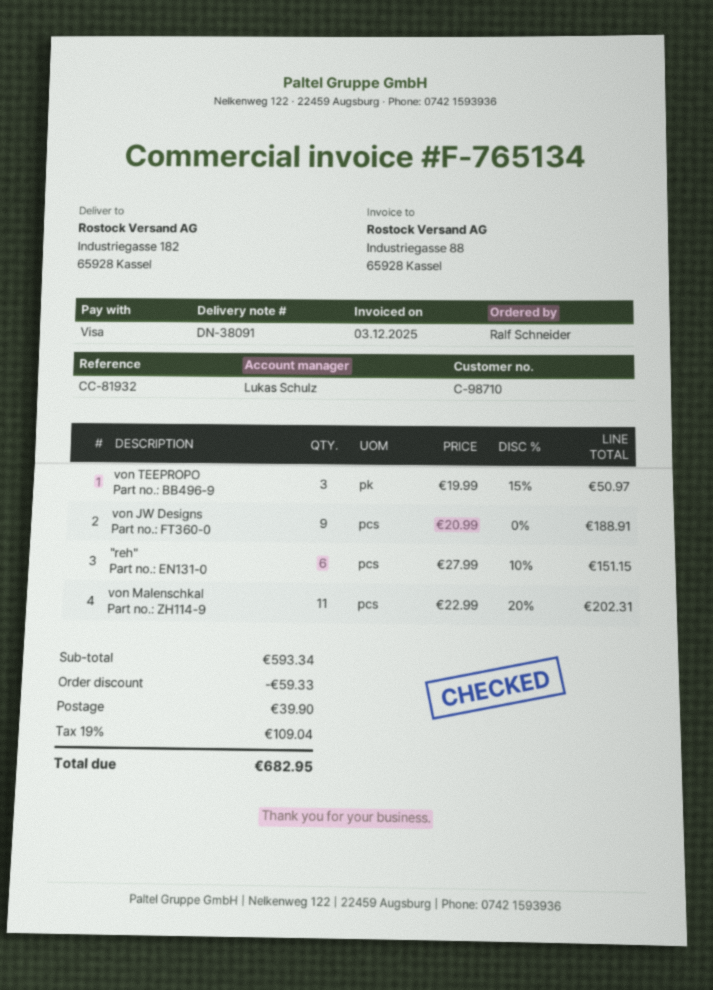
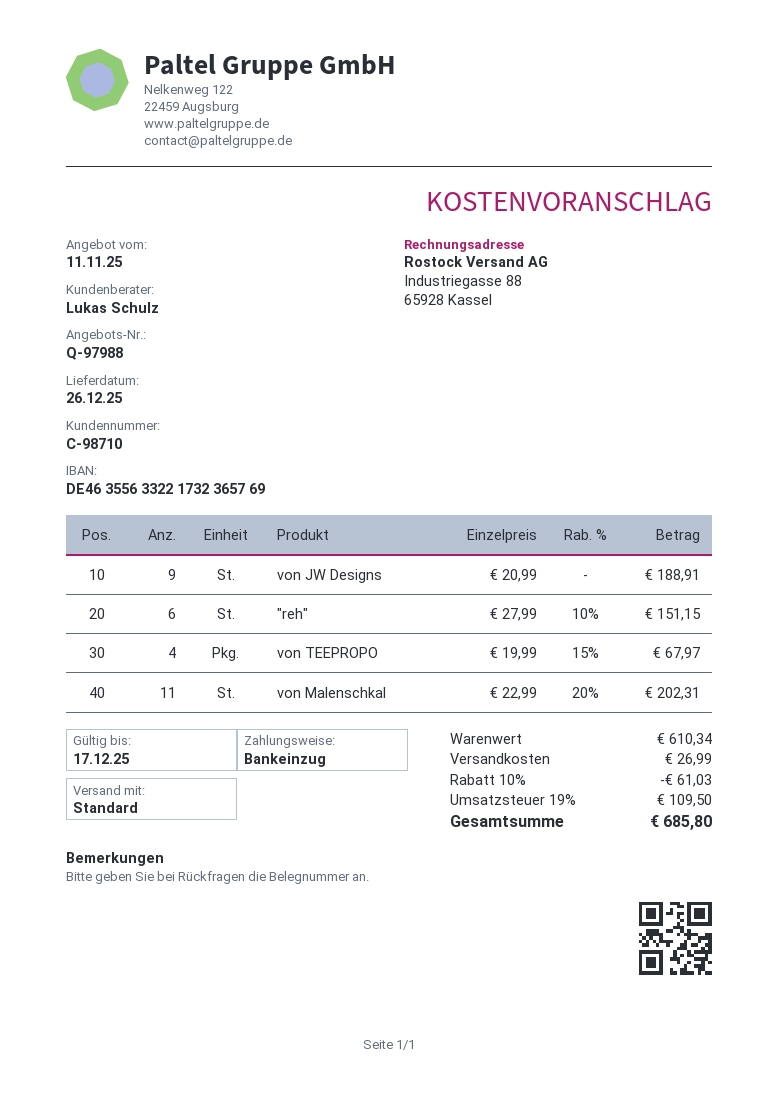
payment method: Visa -> direct debit
von TEEPROPO: 3 x 19.99 - 15% = 50.97 -> 4 x 19.99 - 15% = 67.97
subtotal: 593.34 -> 610.34
discount: 59.33 -> 61.03
shipping: 39.90 -> 26.99
tax: 19% = 109.04 -> 19% = 109.50
total: 682.95 -> 685.80

